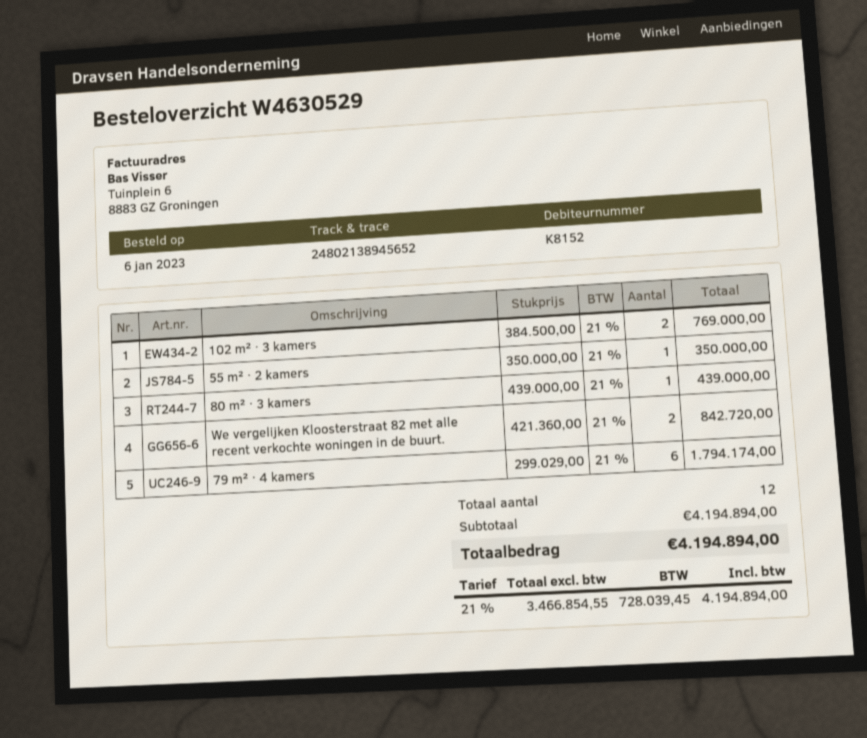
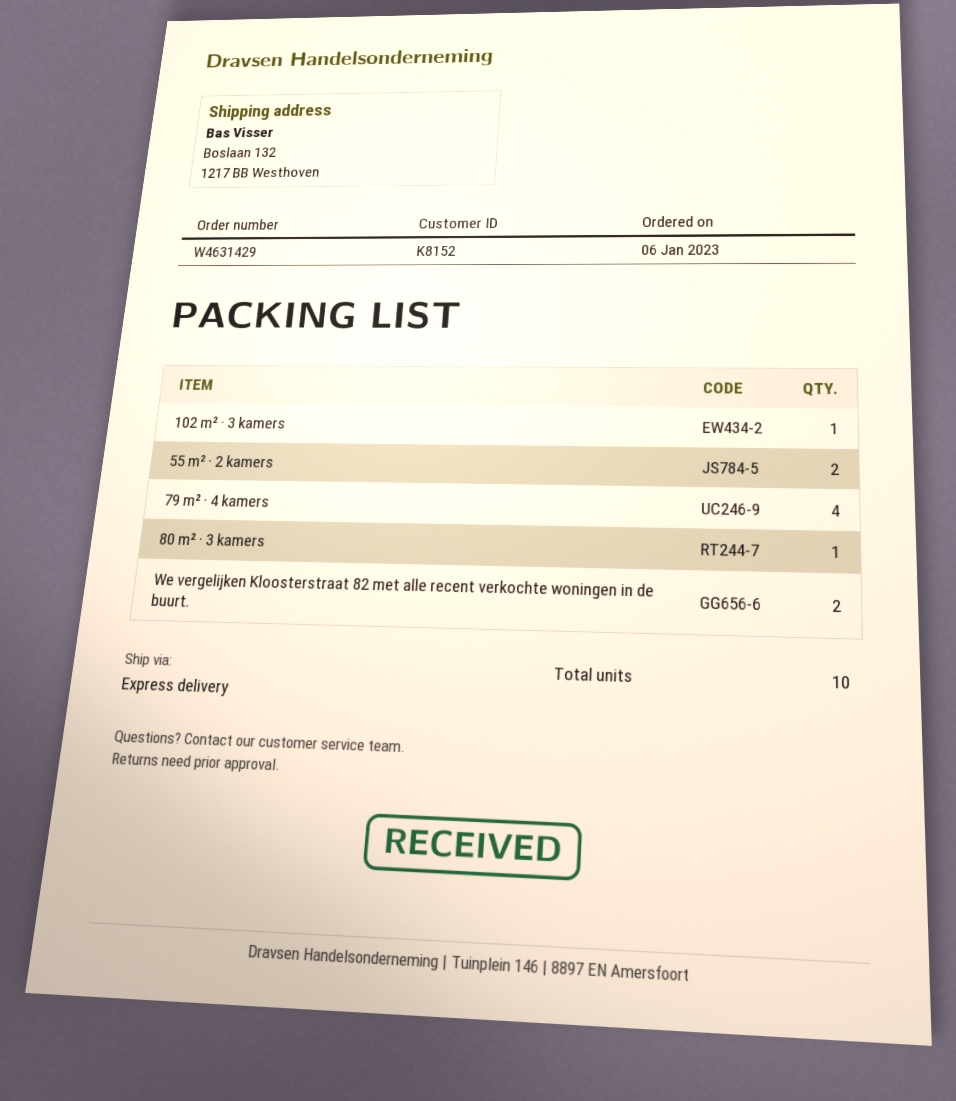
order number: W4630529 -> W4631429
102 m² · 3 kamers: 2 -> 1
55 m² · 2 kamers: 1 -> 2
79 m² · 4 kamers: 6 -> 4
total quantity: 12 -> 10

